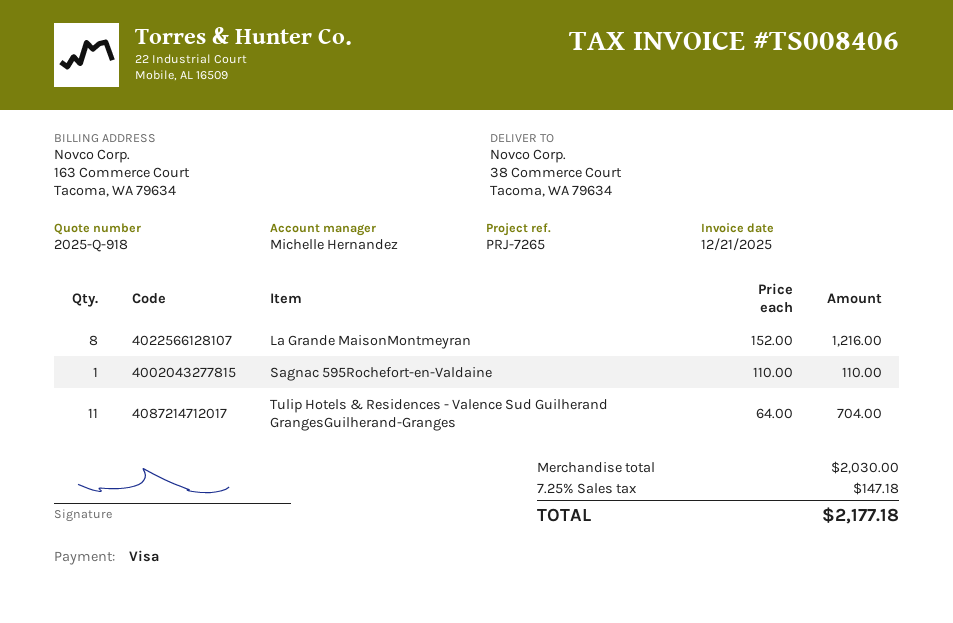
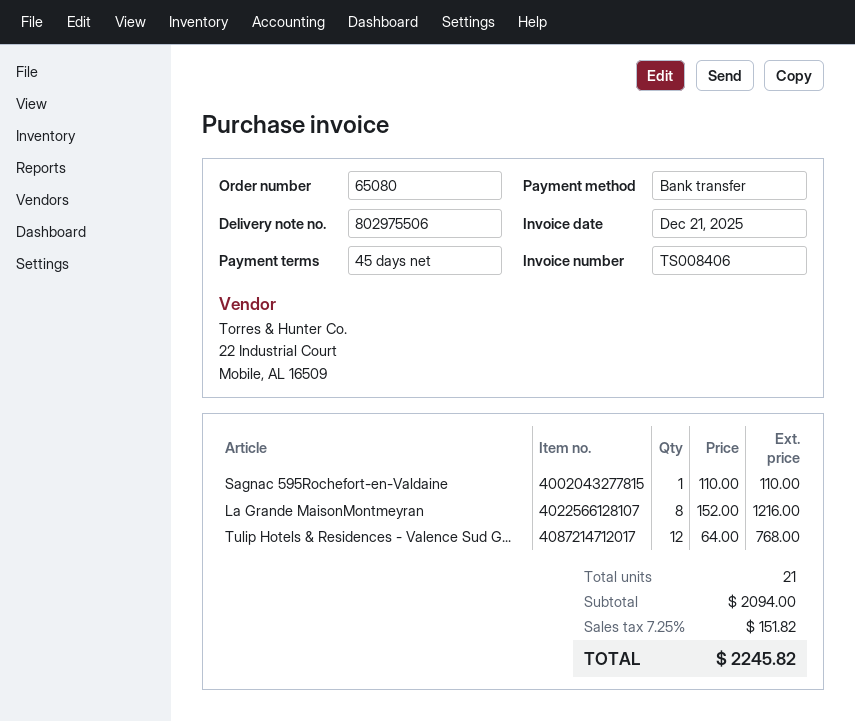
payment method: Visa -> bank transfer
Tulip Hotels & Residences - Valence Sud Guilherand GrangesGuilherand-Granges: 11 x 64.00 = 704.00 -> 12 x 64.00 = 768.00
subtotal: 2030.00 -> 2094.00
tax: 7.25% = 147.18 -> 7.25% = 151.82
total: 2177.18 -> 2245.82

